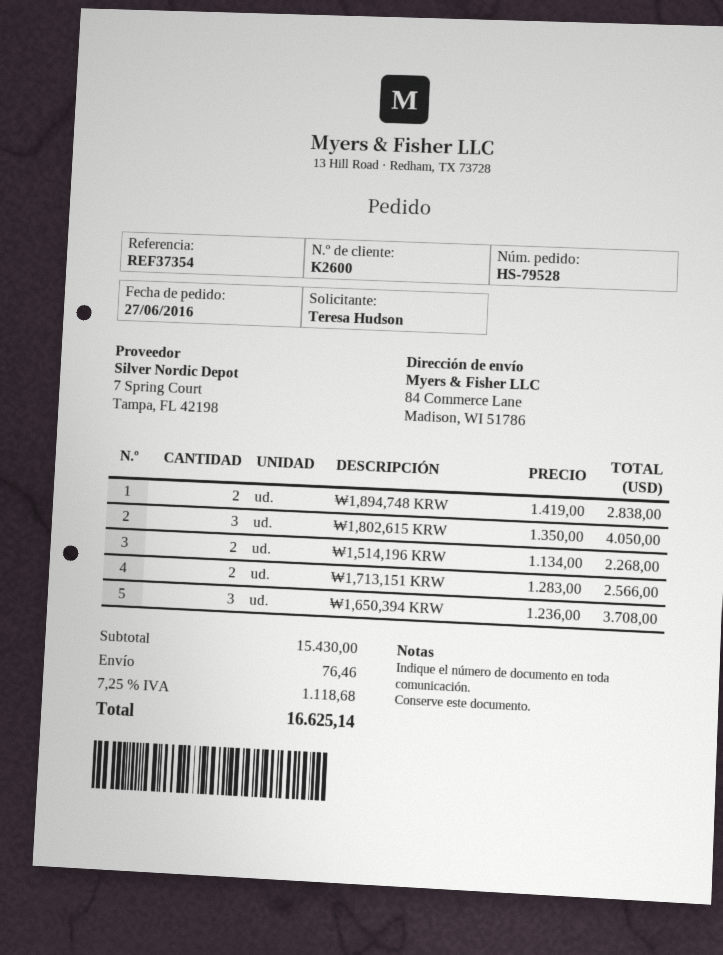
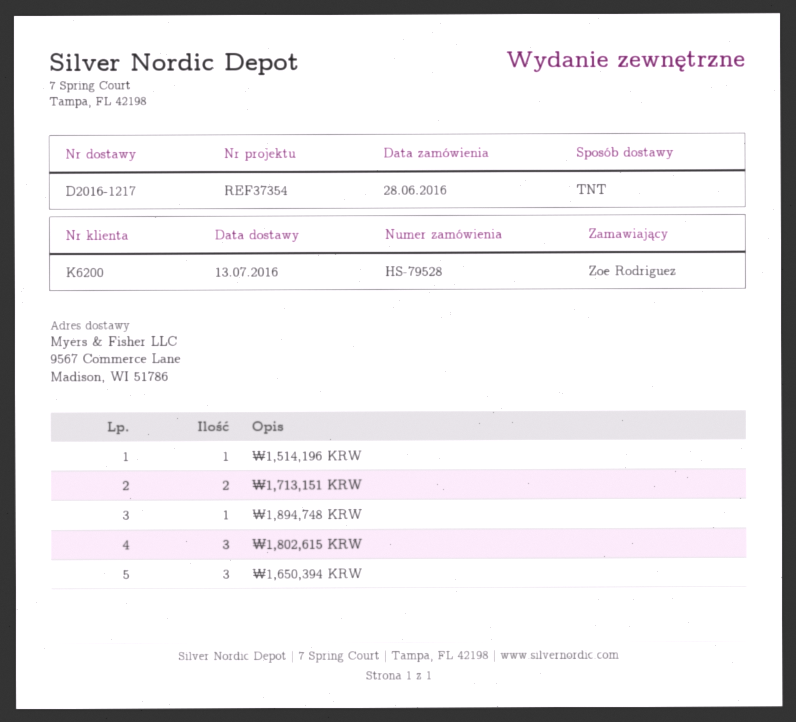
order date: 2016-06-27 -> 2016-06-28
customer number: K2600 -> K6200
ordered by: Teresa Hudson -> Zoe Rodriguez
ship to: 84 Commerce Lane, Madison, WI 51786 -> 9567 Commerce Lane, Madison, WI 51786
₩1,894,748 KRW: 2 -> 1
₩1,514,196 KRW: 2 -> 1

